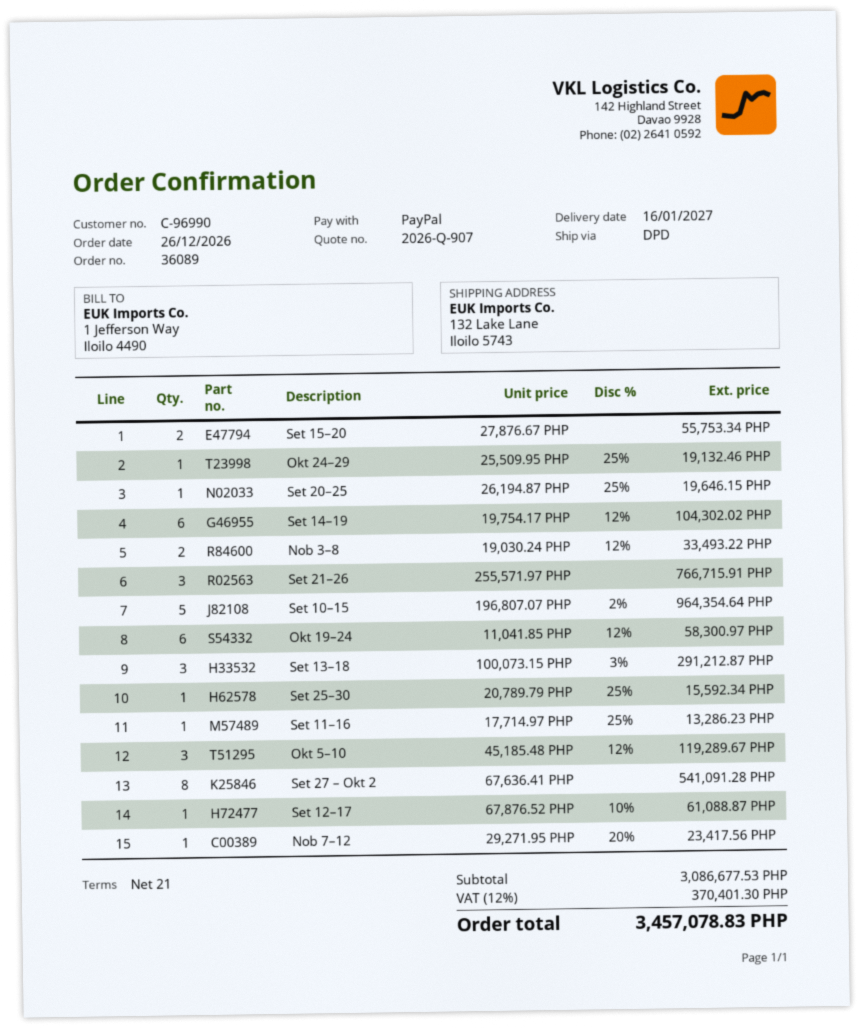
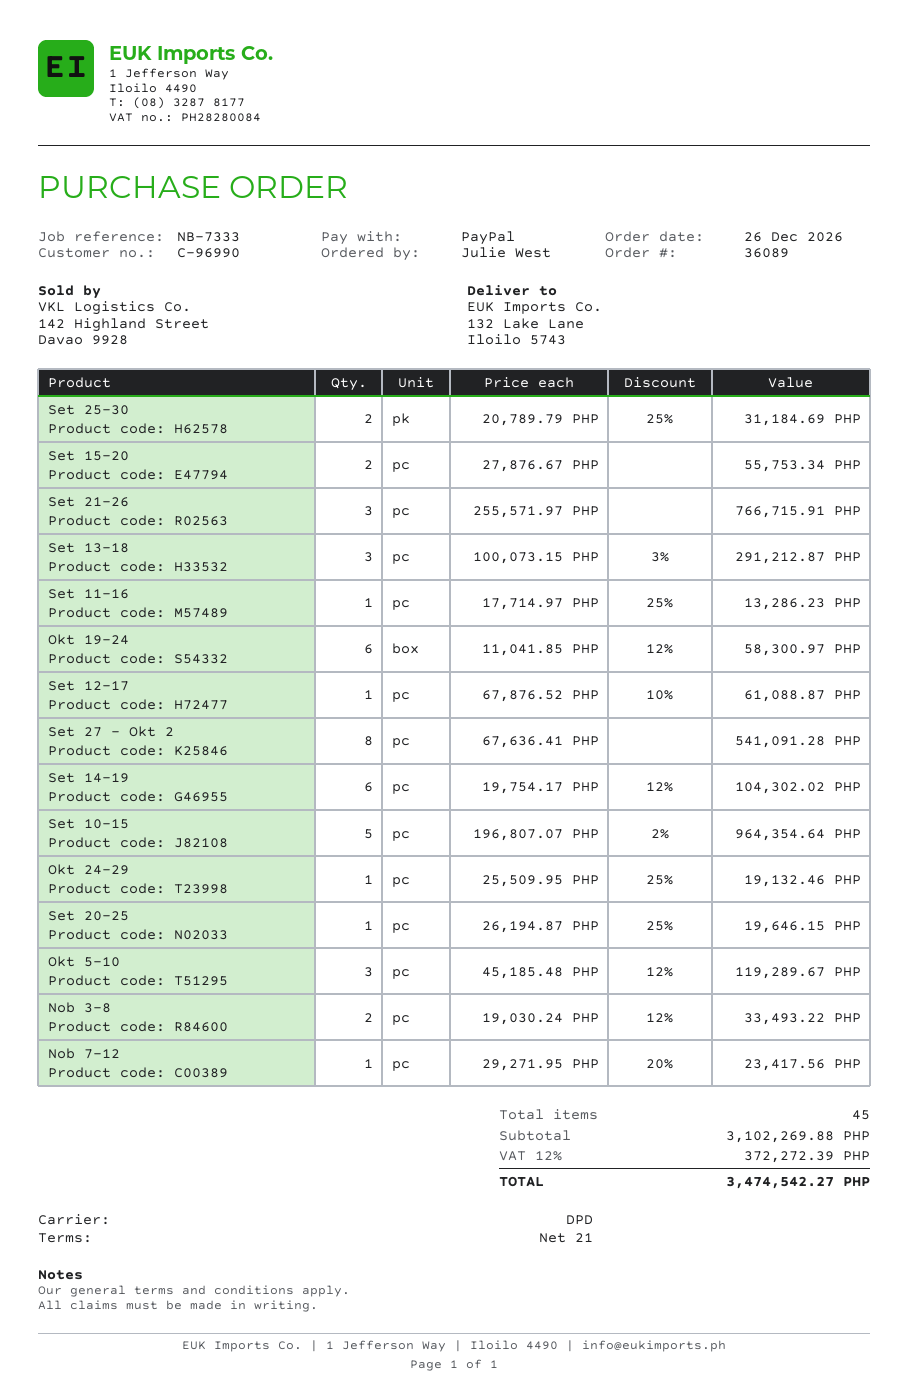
Set 25–30: 1 x 20789.79 - 25% = 15592.34 -> 2 x 20789.79 - 25% = 31184.69
subtotal: 3086677.53 -> 3102269.88
tax: 12% = 370401.30 -> 12% = 372272.39
total: 3457078.83 -> 3474542.27

